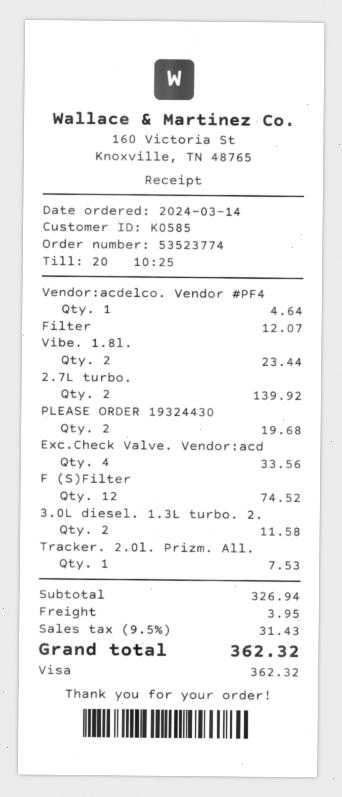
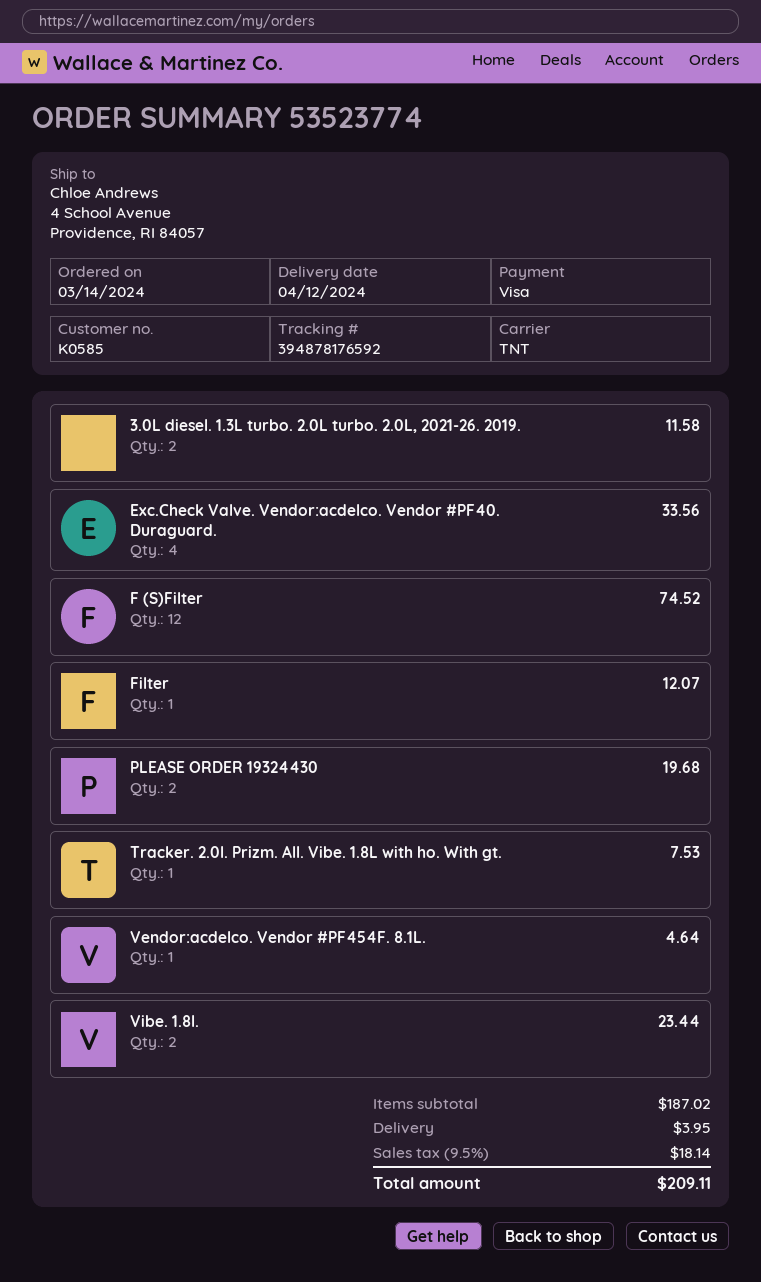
2.7L turbo.: 2 for 139.92 -> none
subtotal: 326.94 -> 187.02
tax: 9.5% = 31.43 -> 9.5% = 18.14
total: 362.32 -> 209.11

